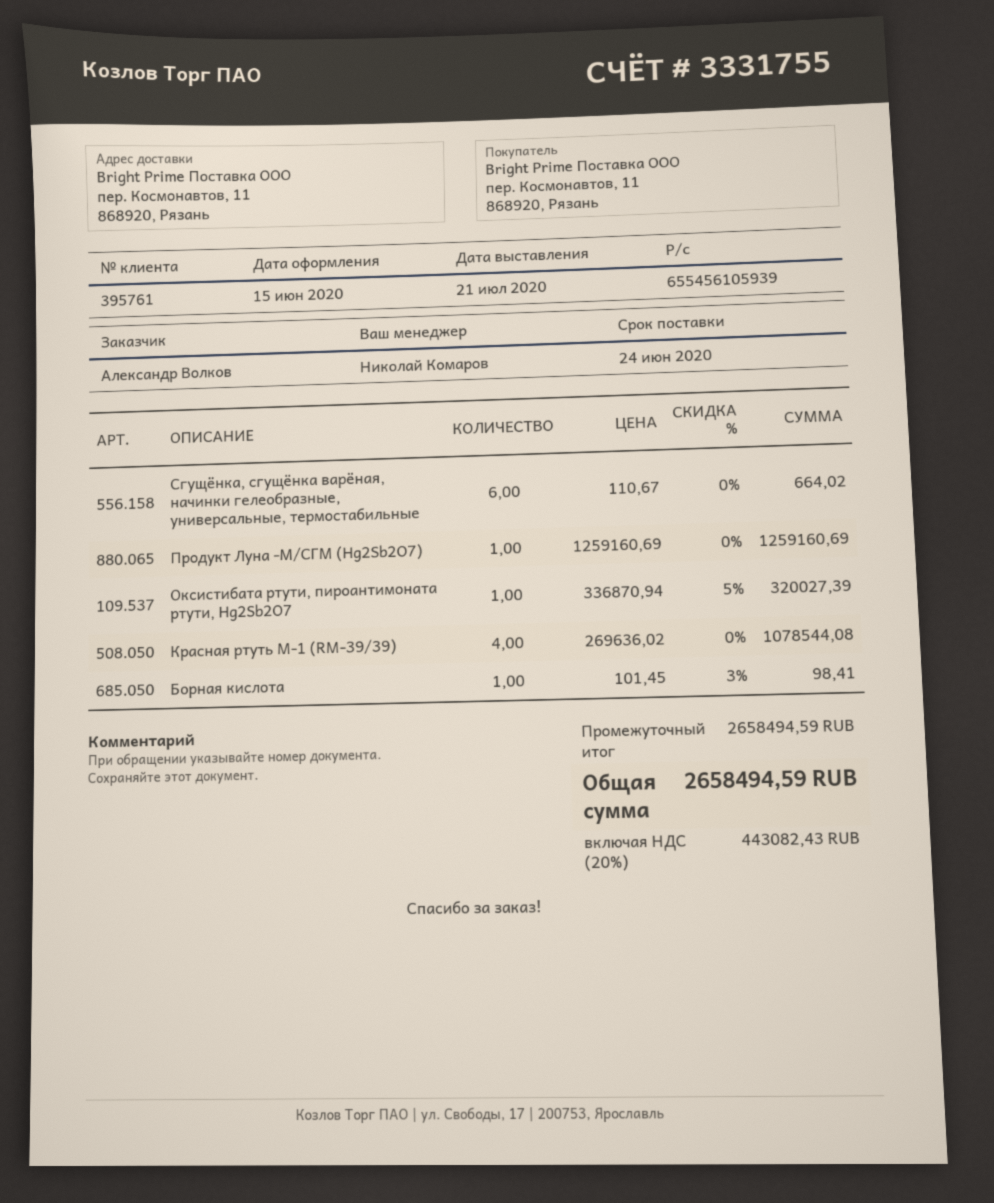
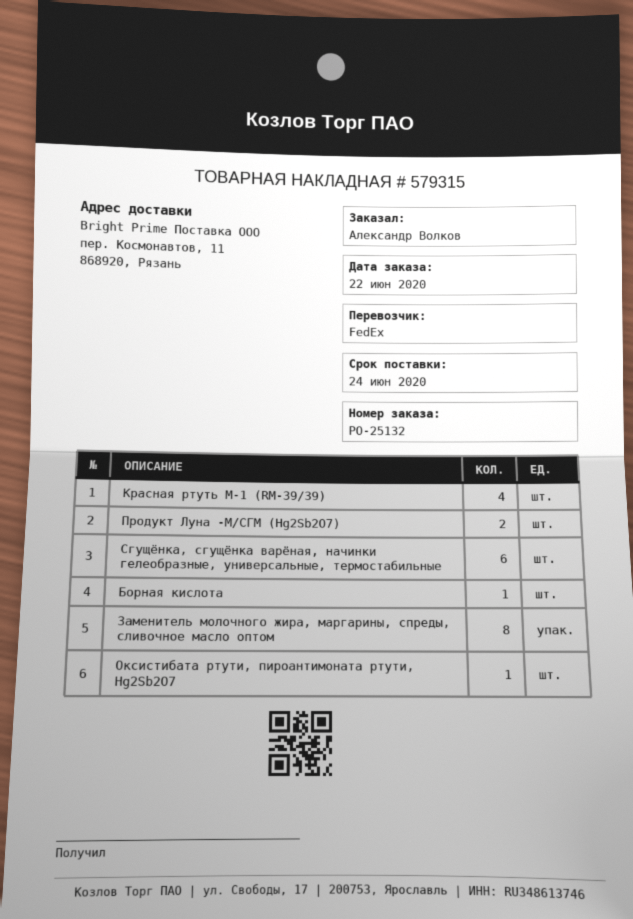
order date: 2020-06-15 -> 2020-06-22
Продукт Луна -М/СГМ (Hg2Sb2O7): 1 -> 2
Заменитель молочного жира, маргарины, спреды, сливочное масло оптом: none -> 8

